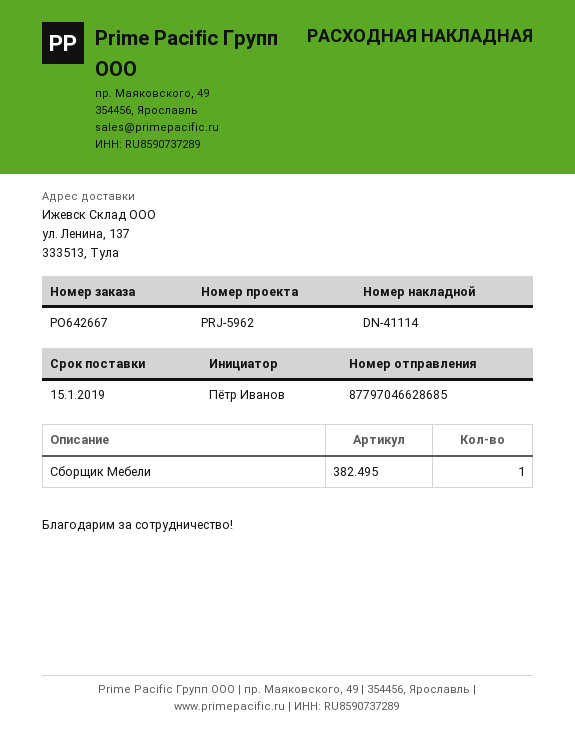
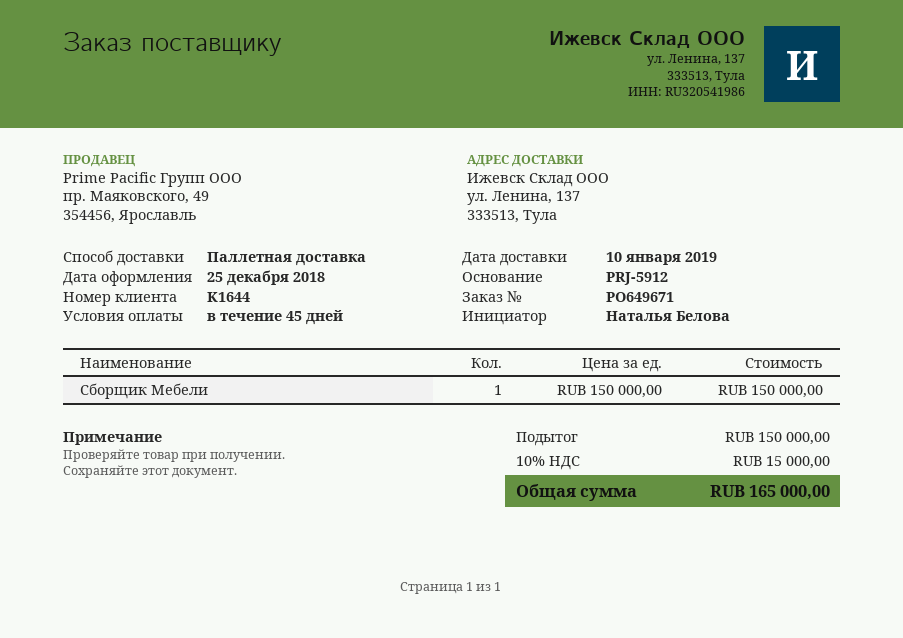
order number: PO642667 -> PO649671
delivery date: 2019-01-15 -> 2019-01-10
reference: PRJ-5962 -> PRJ-5912
ordered by: Пётр Иванов -> Наталья Белова

